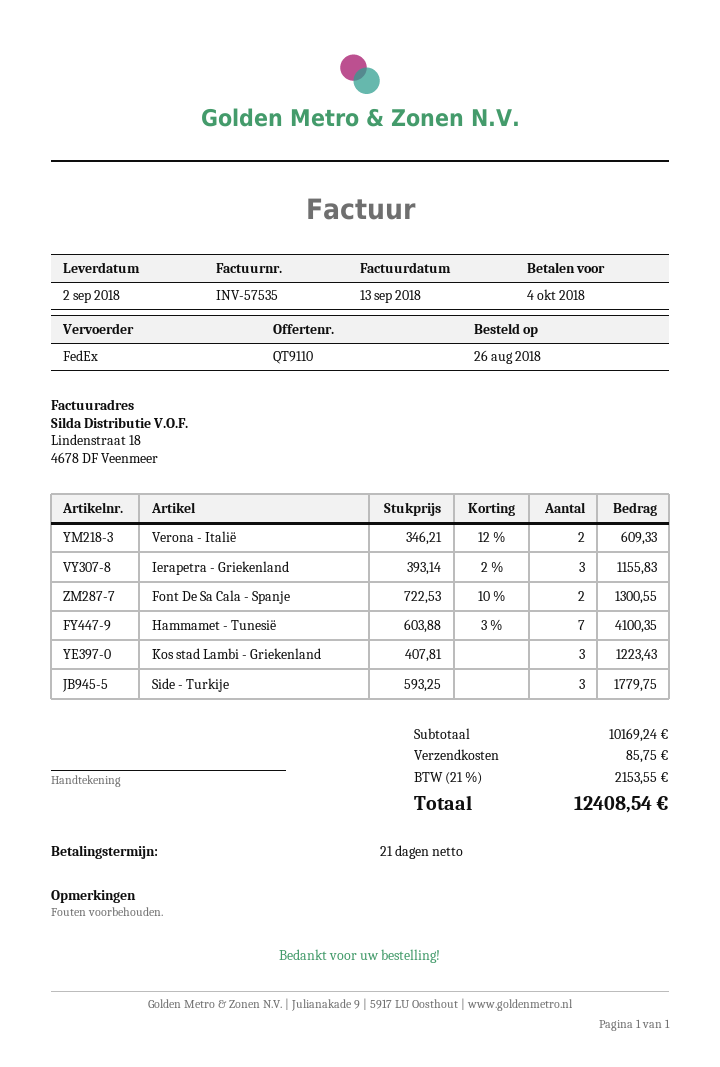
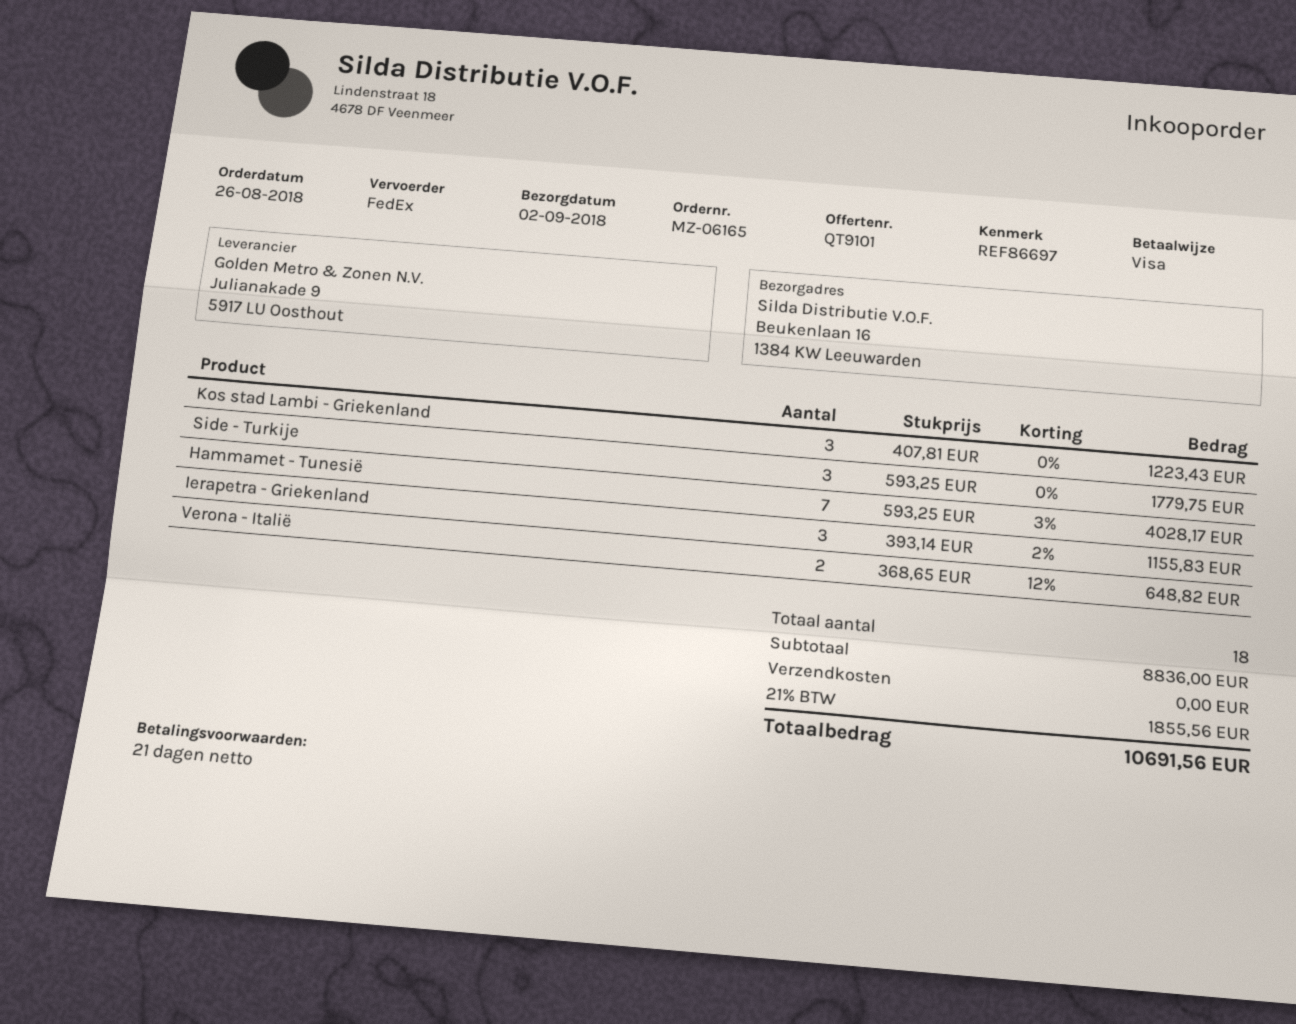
quote number: QT9110 -> QT9101
Verona - Italië: 2 x 346.21 - 12% = 609.33 -> 2 x 368.65 - 12% = 648.82
Font De Sa Cala - Spanje: 2 x 722.53 - 10% = 1300.55 -> none
Hammamet - Tunesië: 7 x 603.88 - 3% = 4100.35 -> 7 x 593.25 - 3% = 4028.17
subtotal: 10169.24 -> 8836.00
shipping: 85.75 -> 0.00
tax: 21% = 2153.55 -> 21% = 1855.56
total: 12408.54 -> 10691.56

